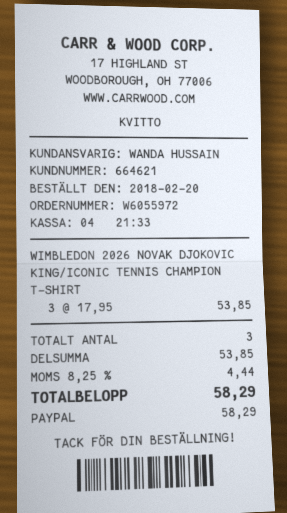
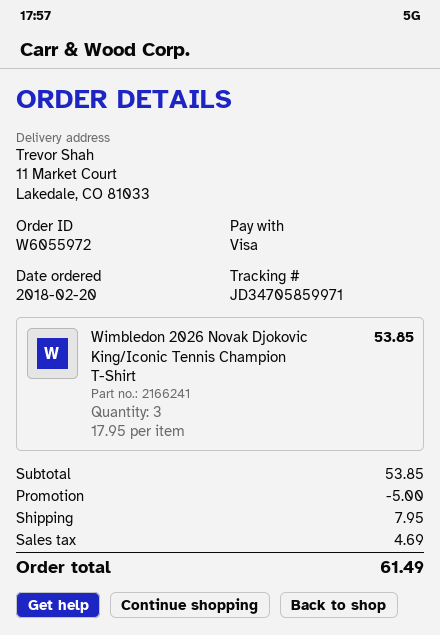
payment method: PayPal -> Visa
discount: none -> 5.00
shipping: none -> 7.95
tax: 4.44 -> 4.69
total: 58.29 -> 61.49

